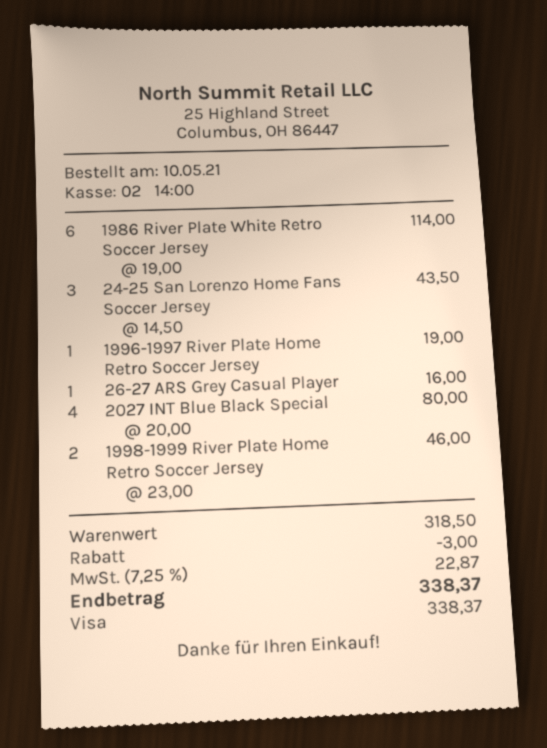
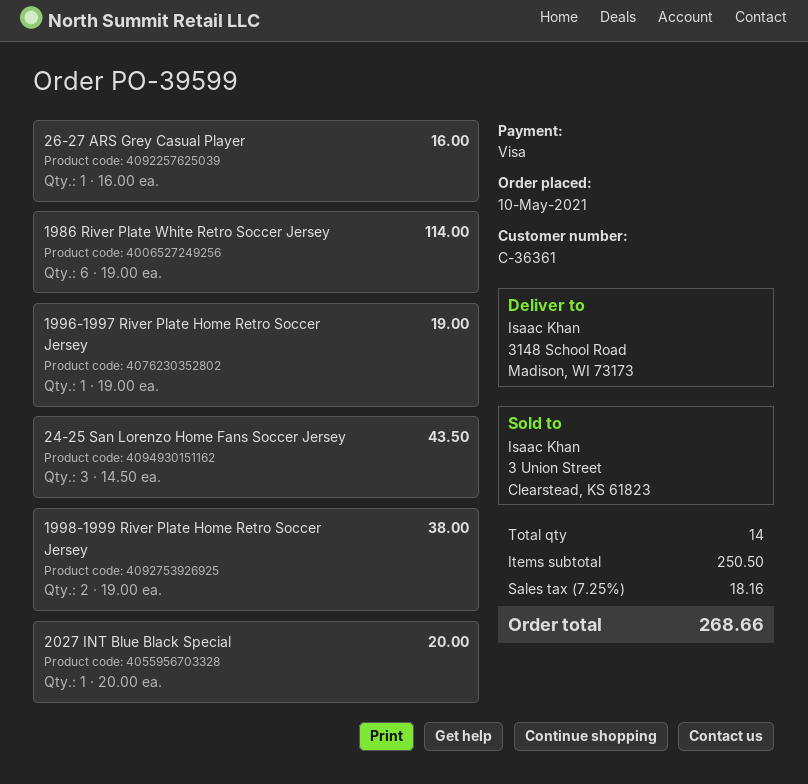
2027 INT Blue Black Special: 4 x 20.00 = 80.00 -> 1 x 20.00 = 20.00
1998-1999 River Plate Home Retro Soccer Jersey: 2 x 23.00 = 46.00 -> 2 x 19.00 = 38.00
subtotal: 318.50 -> 250.50
discount: 3.00 -> none
tax: 7.25% = 22.87 -> 7.25% = 18.16
total: 338.37 -> 268.66

